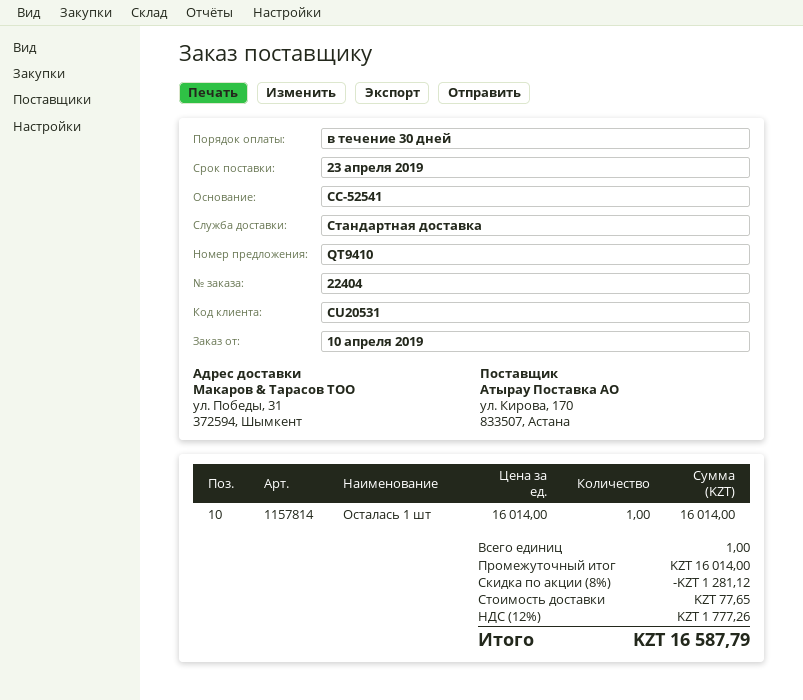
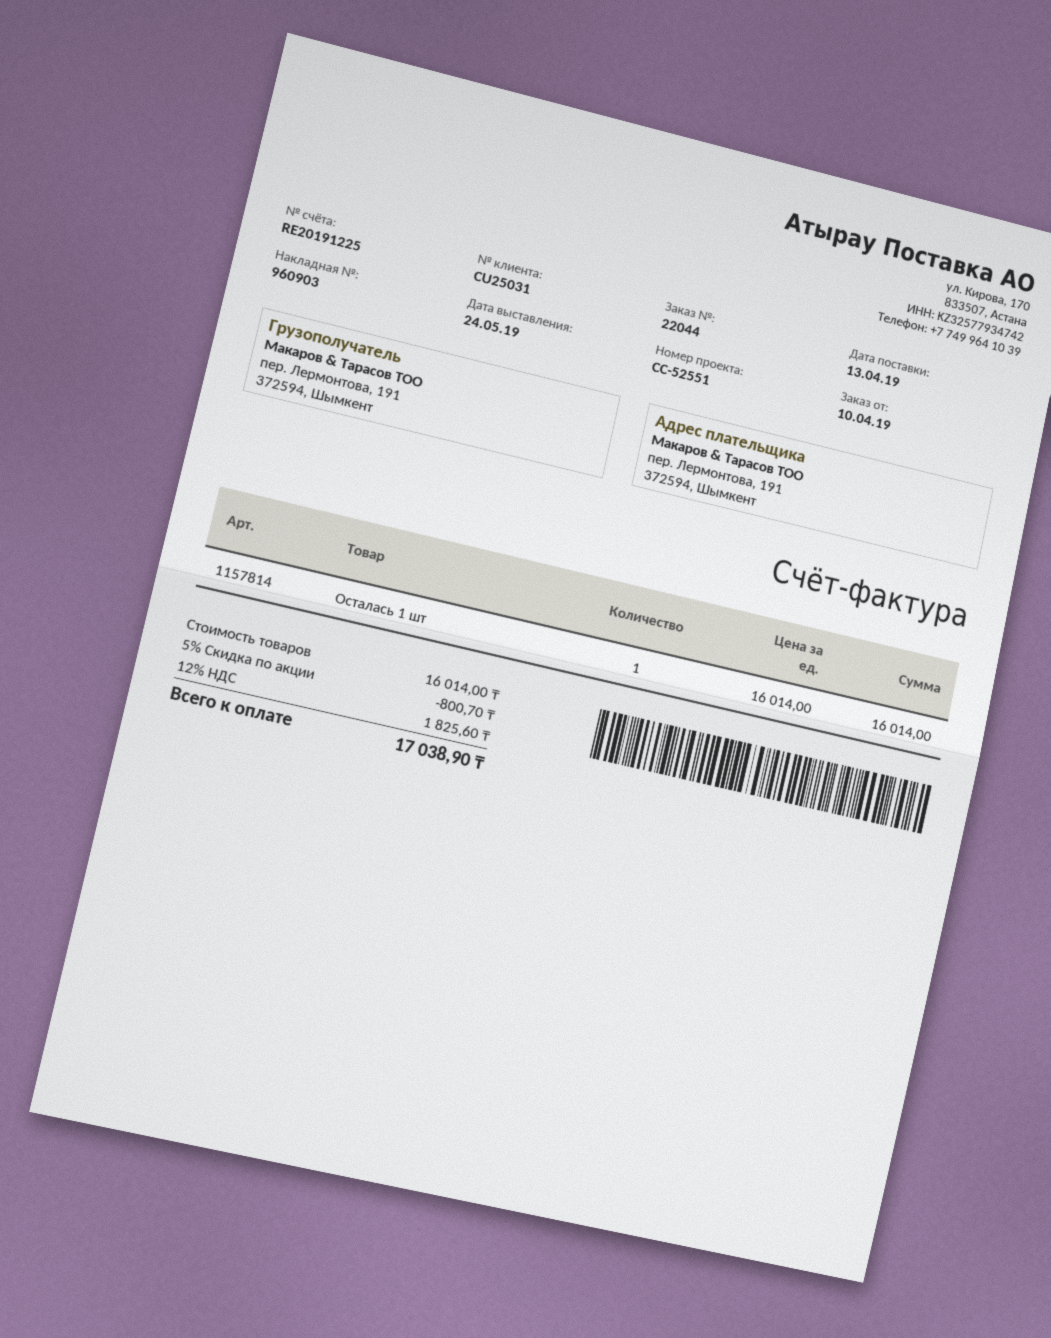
order number: 22404 -> 22044
delivery date: 2019-04-23 -> 2019-04-13
customer number: CU20531 -> CU25031
reference: CC-52541 -> CC-52551
ship to: ул. Победы, 31, 372594, Шымкент -> пер. Лермонтова, 191, 372594, Шымкент
discount: 8% = 1281.12 -> 5% = 800.70
shipping: 77.65 -> none
tax: 12% = 1777.26 -> 12% = 1825.60
total: 16587.79 -> 17038.90

